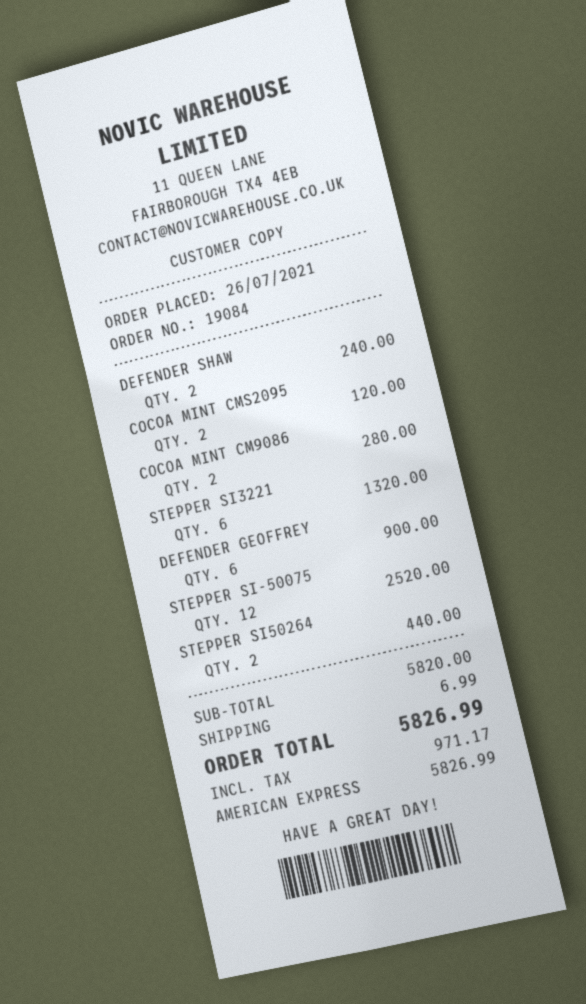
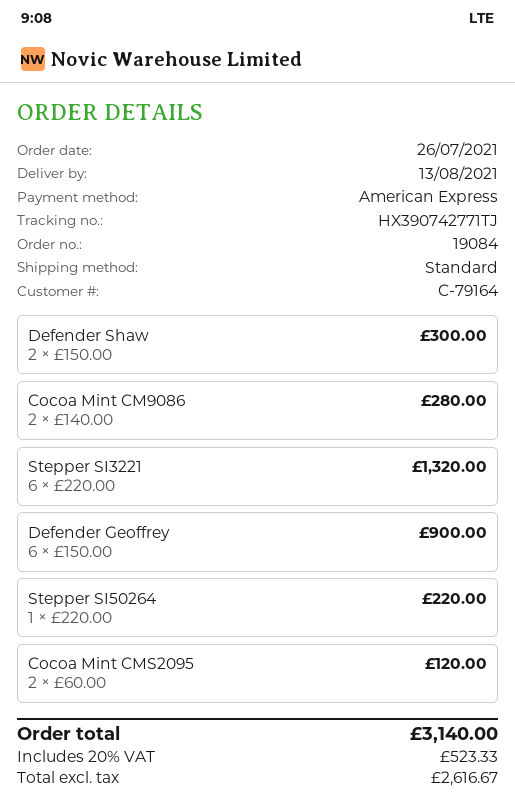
DEFENDER SHAW: 2 for 240.00 -> 2 for 300.00
STEPPER SI-50075: 12 for 2520.00 -> none
STEPPER SI50264: 2 for 440.00 -> 1 for 220.00
shipping: 6.99 -> none
tax: 971.17 -> 523.33
total: 5826.99 -> 3140.00

